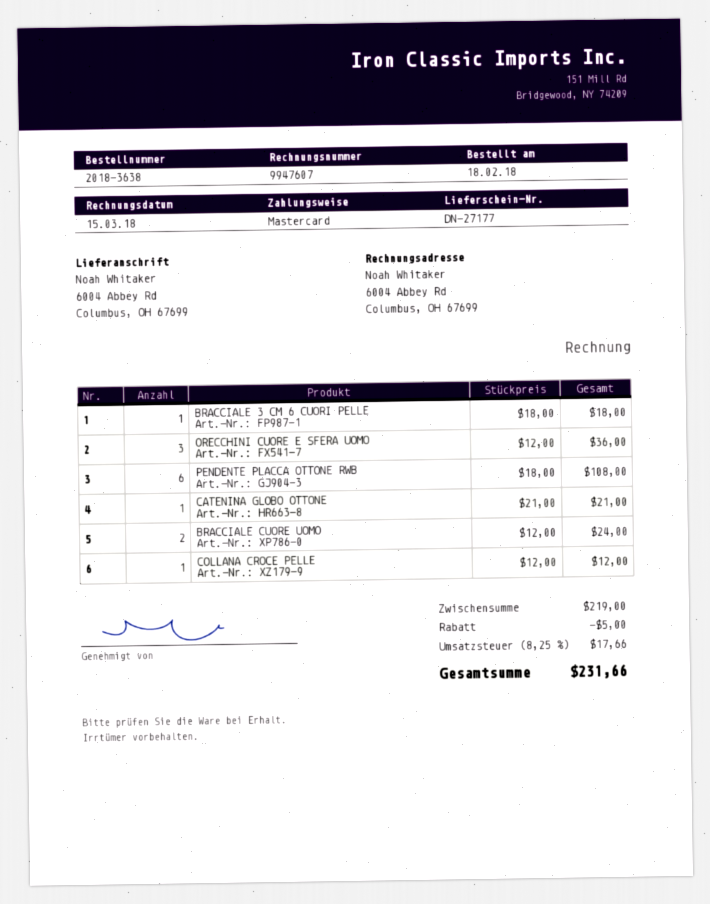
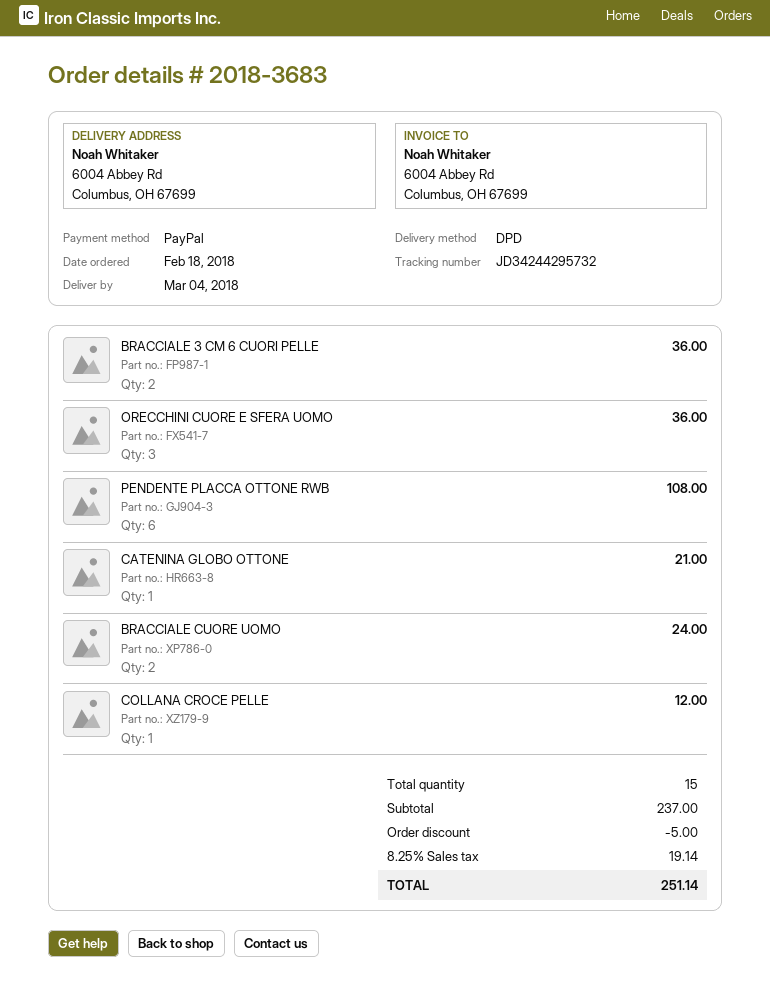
order number: 2018-3638 -> 2018-3683
payment method: Mastercard -> PayPal
BRACCIALE 3 CM 6 CUORI PELLE: 1 for 18.00 -> 2 for 36.00
subtotal: 219.00 -> 237.00
tax: 8.25% = 17.66 -> 8.25% = 19.14
total: 231.66 -> 251.14

